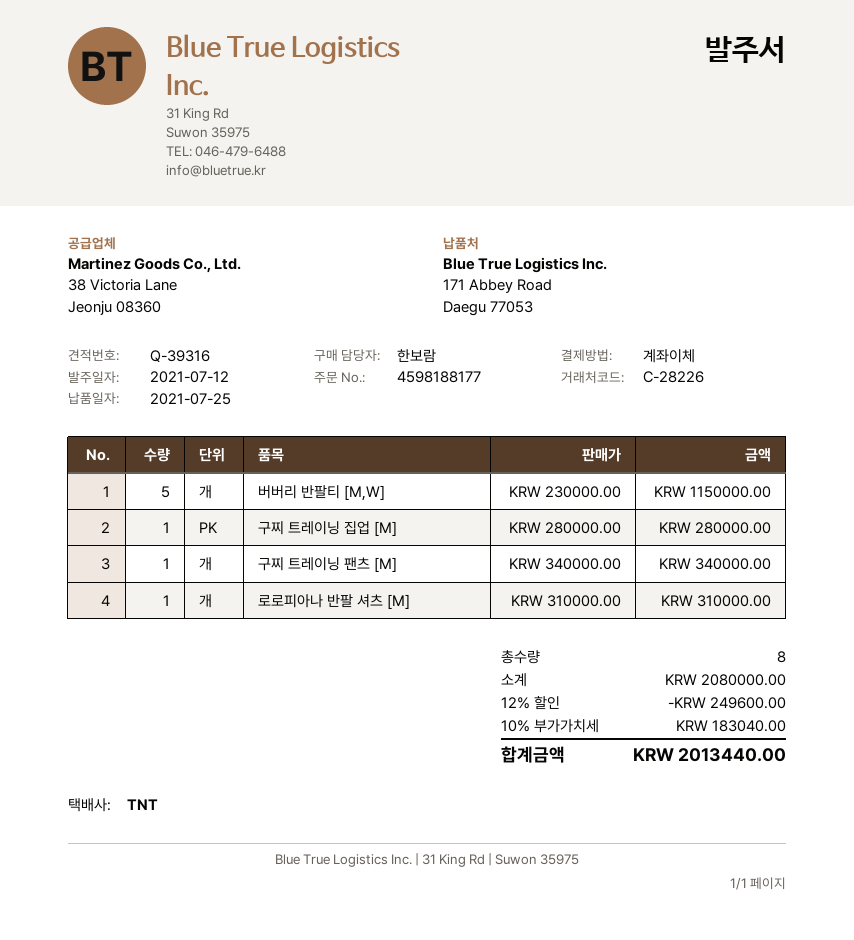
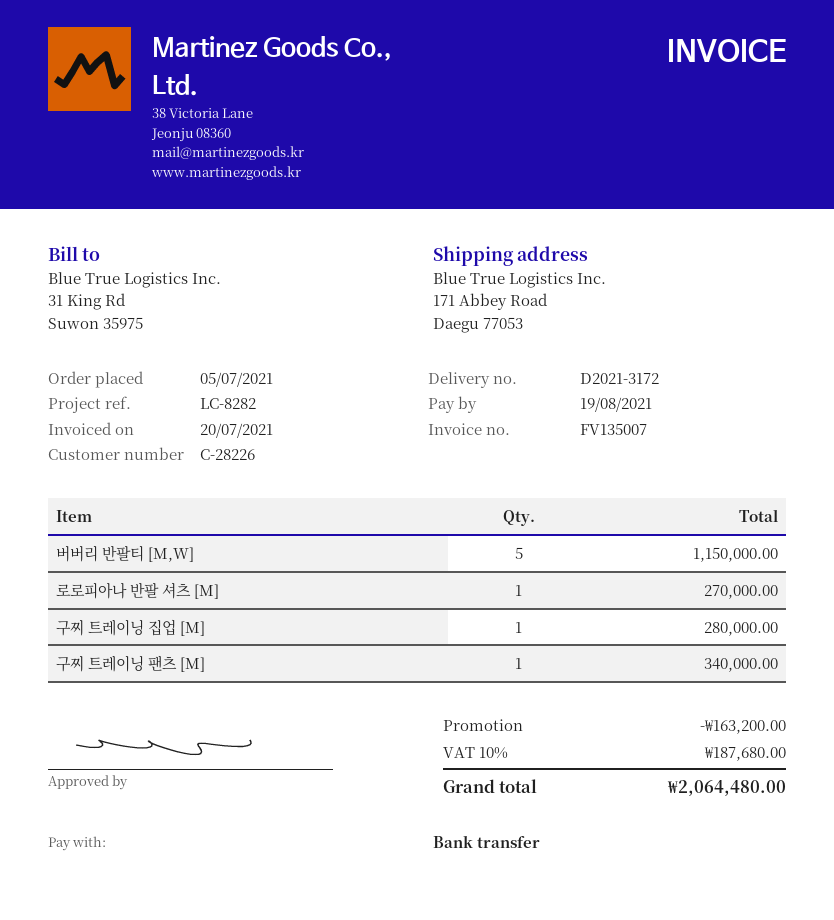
order date: 2021-07-12 -> 2021-07-05
로로피아나 반팔 셔츠 [M]: 1 for 310000.00 -> 1 for 270000.00
discount: 249600.00 -> 163200.00
tax: 10% = 183040.00 -> 10% = 187680.00
total: 2013440.00 -> 2064480.00

